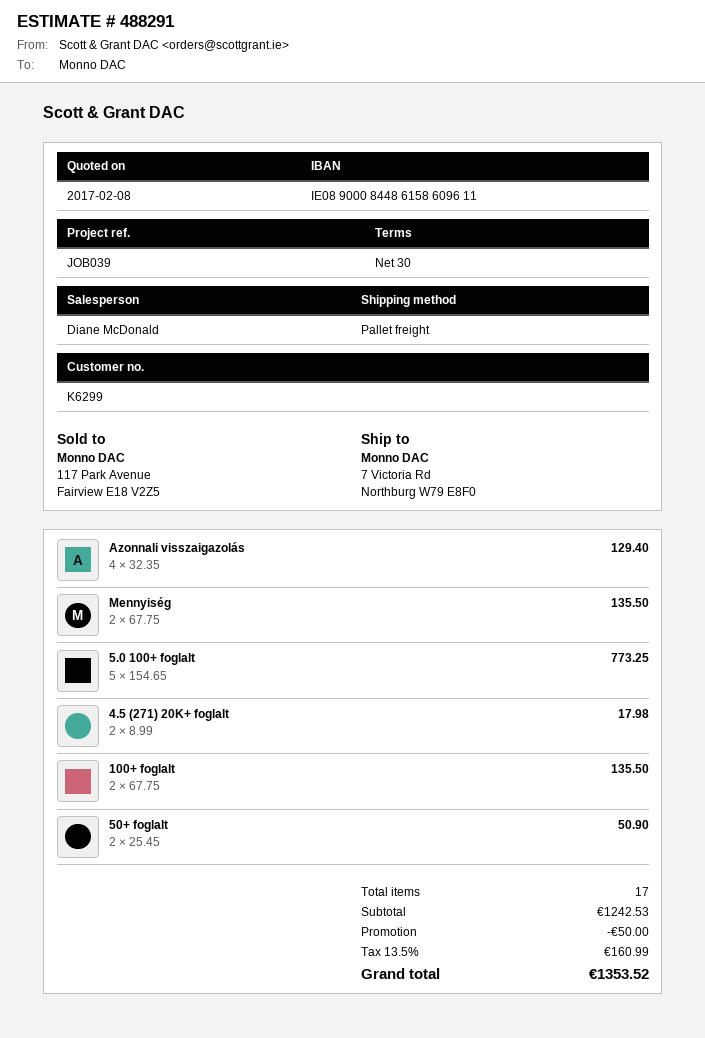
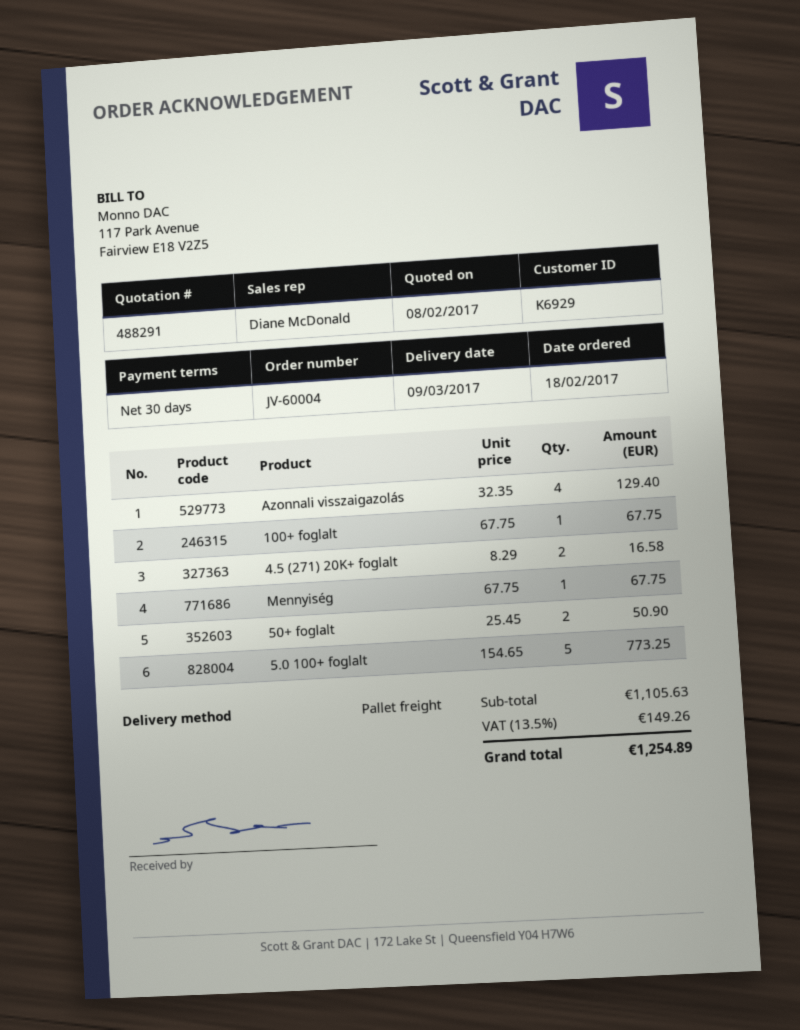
customer number: K6299 -> K6929
Mennyiség: 2 x 67.75 = 135.50 -> 1 x 67.75 = 67.75
4.5 (271) 20K+ foglalt: 2 x 8.99 = 17.98 -> 2 x 8.29 = 16.58
100+ foglalt: 2 x 67.75 = 135.50 -> 1 x 67.75 = 67.75
subtotal: 1242.53 -> 1105.63
discount: 50.00 -> none
tax: 13.5% = 160.99 -> 13.5% = 149.26
total: 1353.52 -> 1254.89

